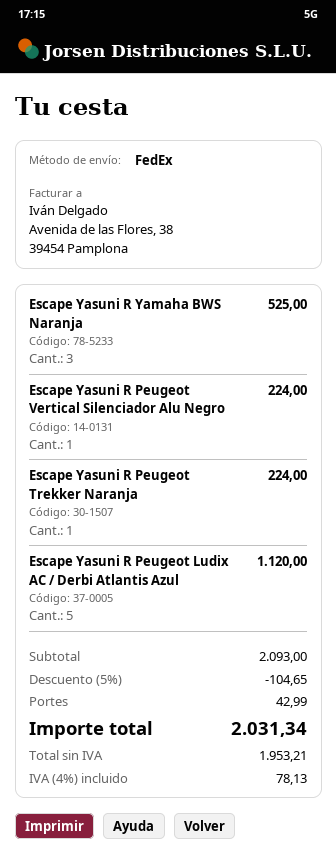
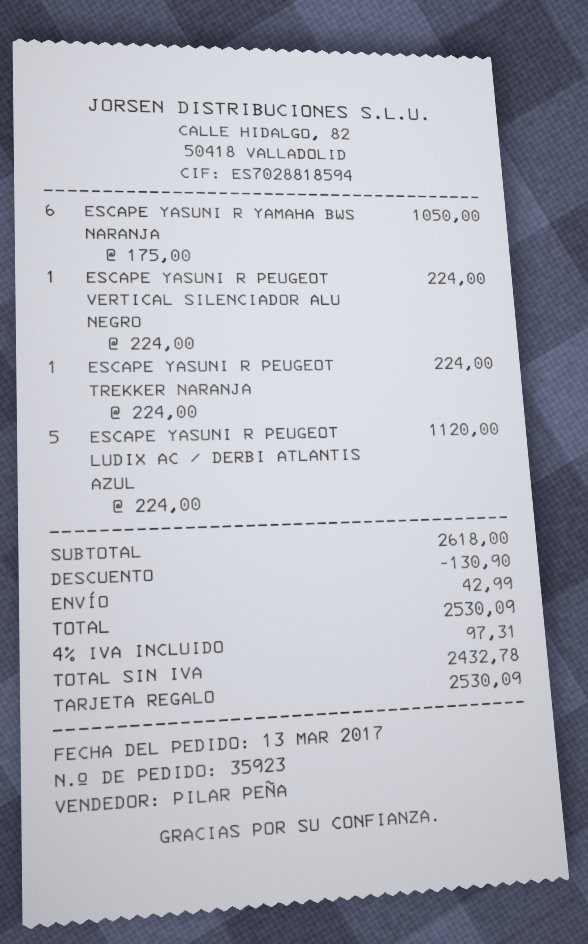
Escape Yasuni R Yamaha BWS Naranja: 3 for 525.00 -> 6 for 1050.00
subtotal: 2093.00 -> 2618.00
discount: 104.65 -> 130.90
net: 1953.21 -> 2432.78
tax: 4% = 78.13 -> 4% = 97.31
total: 2031.34 -> 2530.09

